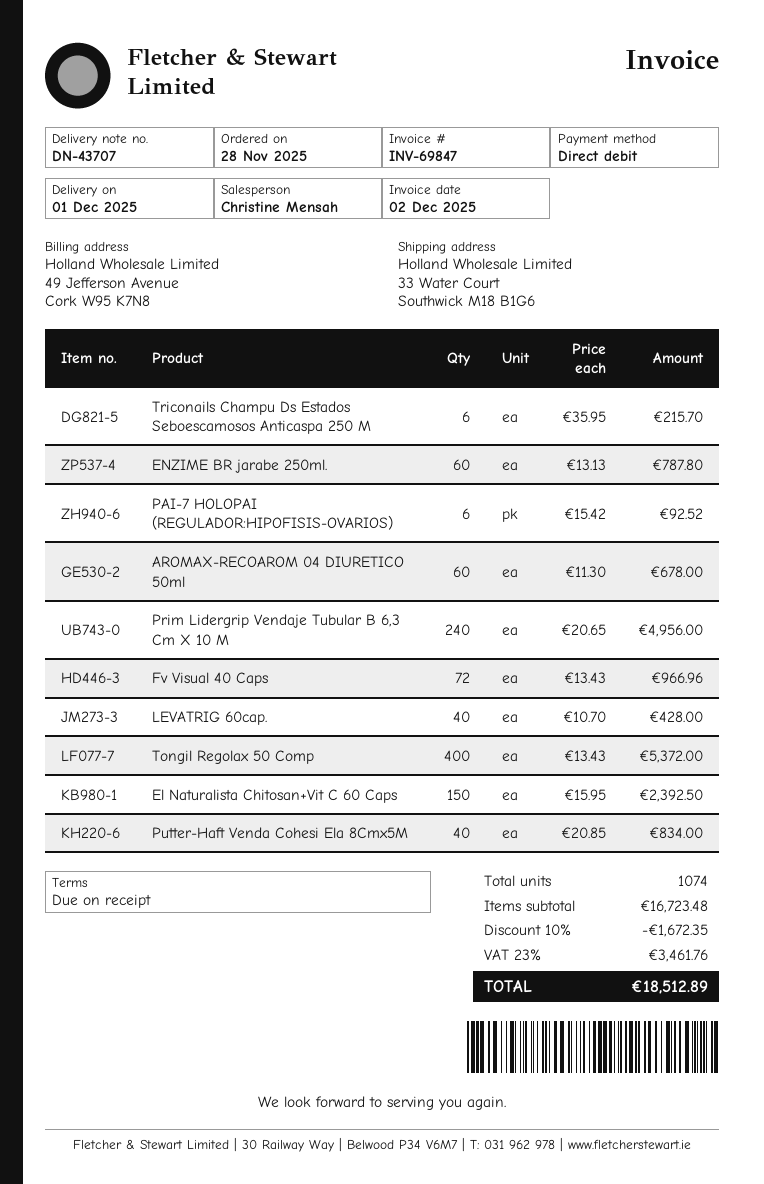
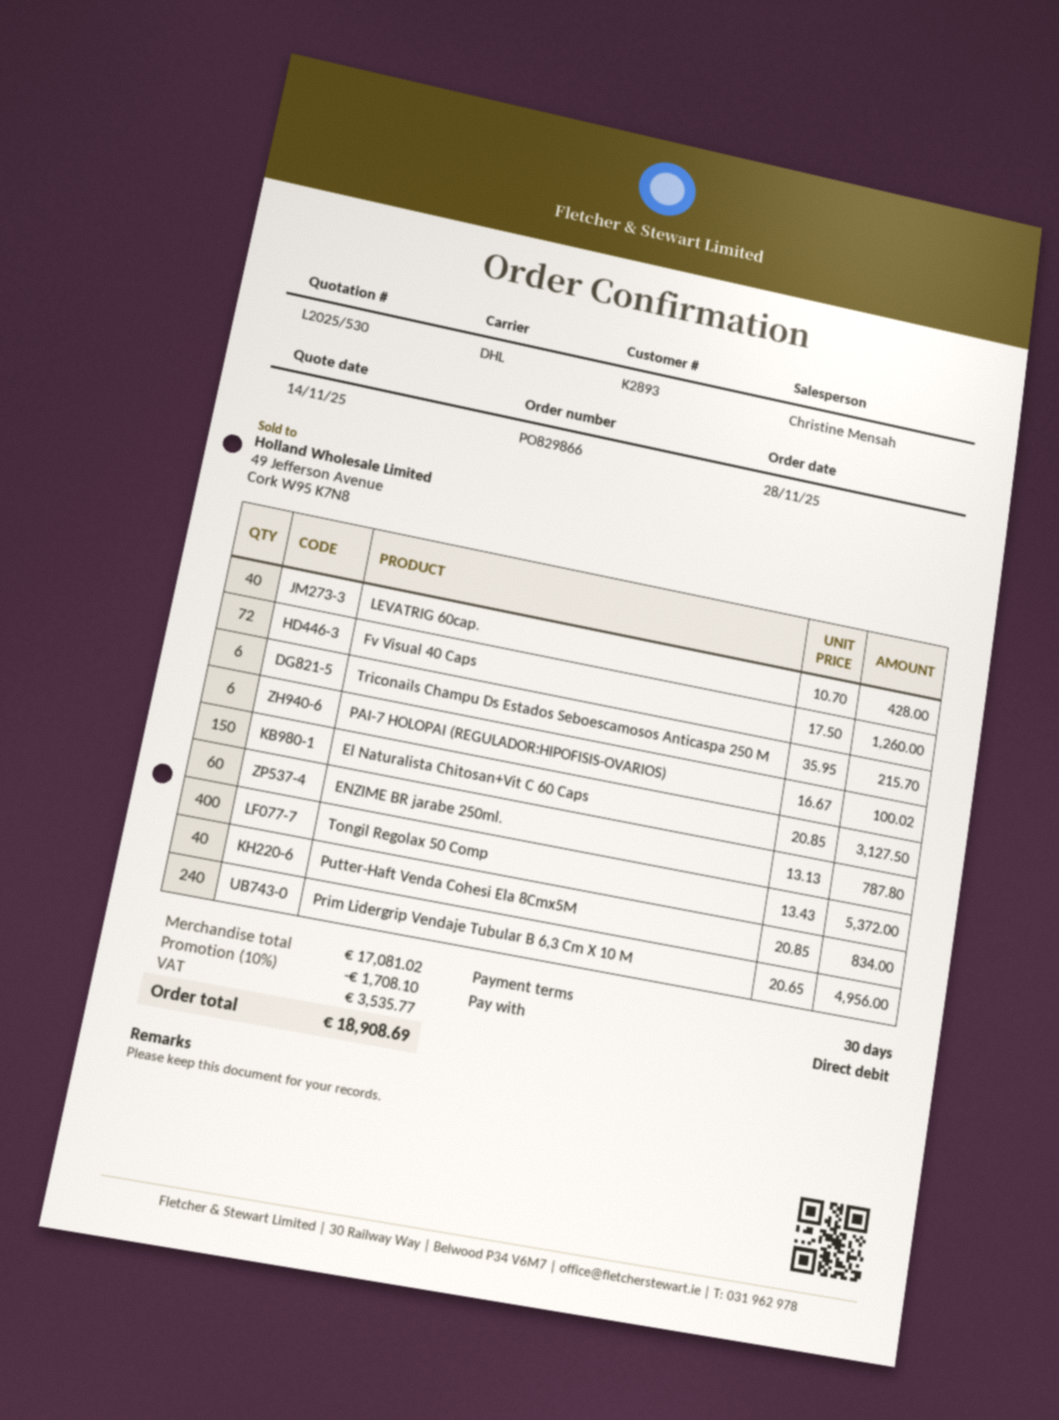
payment terms: on receipt -> 30 days
PAI-7 HOLOPAI (REGULADOR:HIPOFISIS-OVARIOS): 6 x 15.42 = 92.52 -> 6 x 16.67 = 100.02
AROMAX-RECOAROM 04 DIURETICO 50ml: 60 x 11.30 = 678.00 -> none
Fv Visual 40 Caps: 72 x 13.43 = 966.96 -> 72 x 17.50 = 1260.00
El Naturalista Chitosan+Vit C 60 Caps: 150 x 15.95 = 2392.50 -> 150 x 20.85 = 3127.50
subtotal: 16723.48 -> 17081.02
discount: 10% = 1672.35 -> 10% = 1708.10
tax: 3461.76 -> 3535.77
total: 18512.89 -> 18908.69

